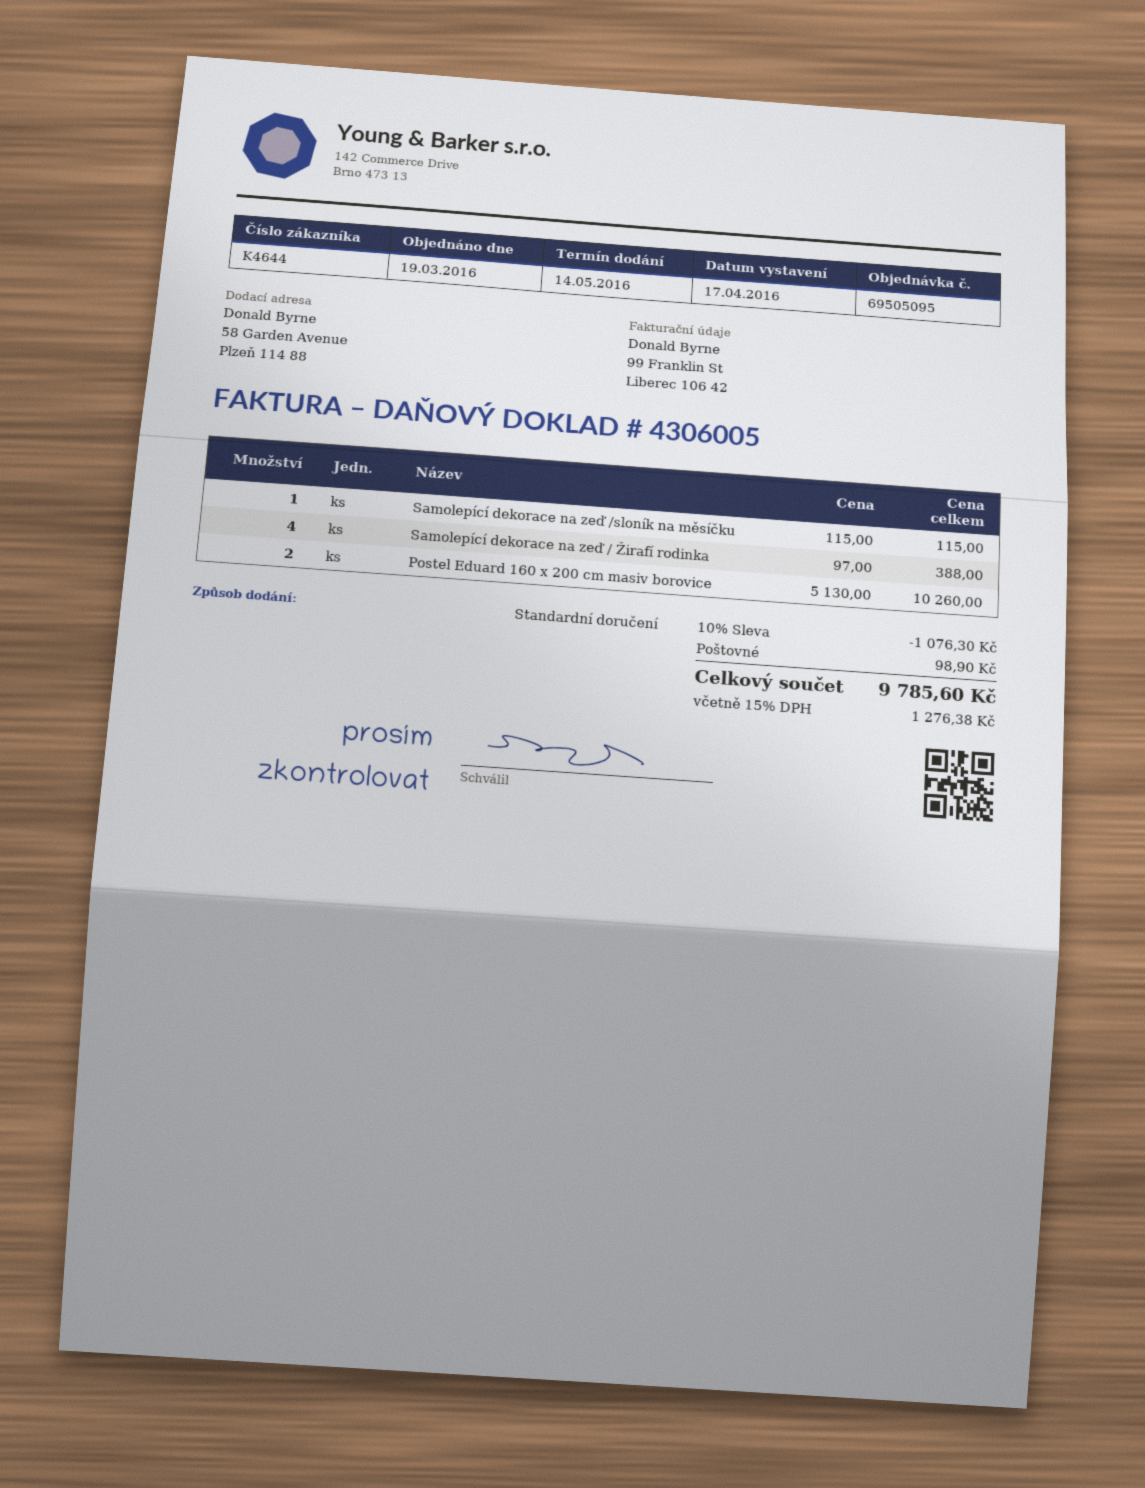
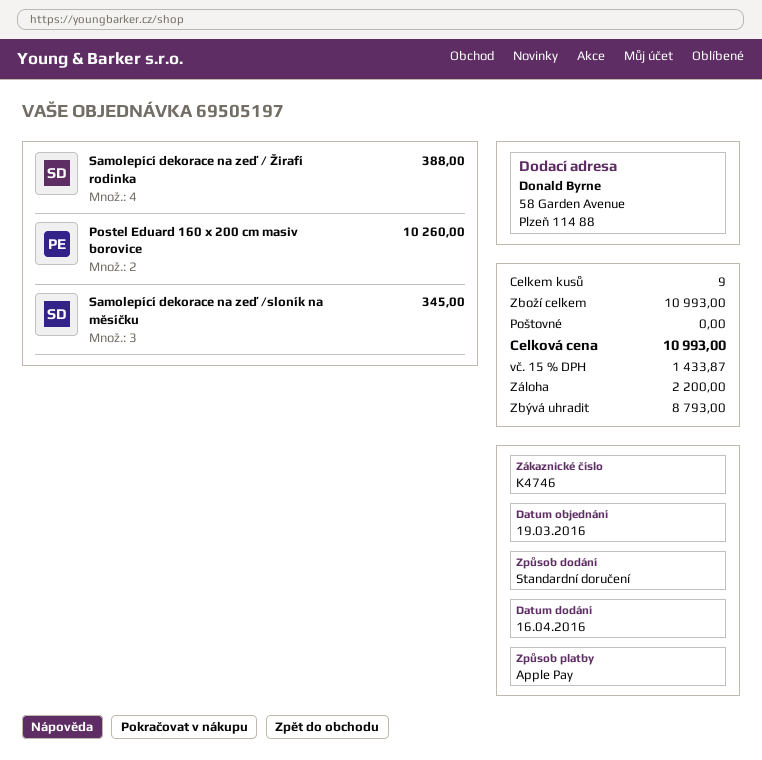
order number: 69505095 -> 69505197
delivery date: 2016-05-14 -> 2016-04-16
customer number: K4644 -> K4746
Samolepící dekorace na zeď /sloník na měsíčku: 1 for 115.00 -> 3 for 345.00
discount: 10% = 1076.30 -> none
shipping: 98.90 -> 0.00
tax: 15% = 1276.38 -> 15% = 1433.87
total: 9785.60 -> 10993.00

